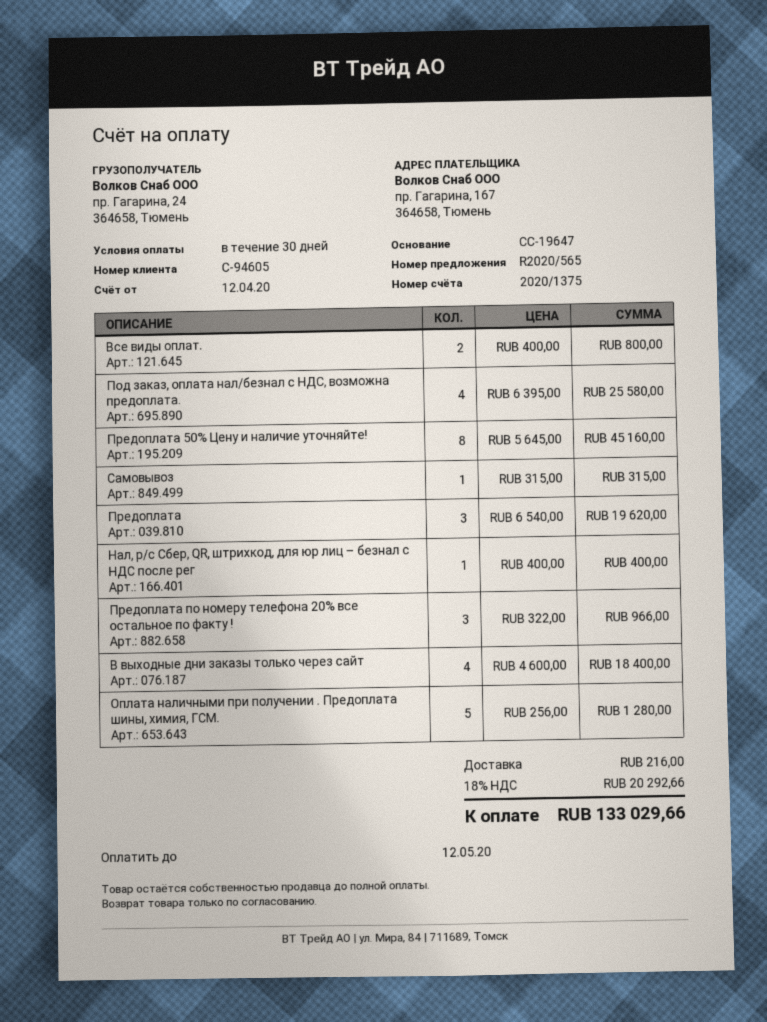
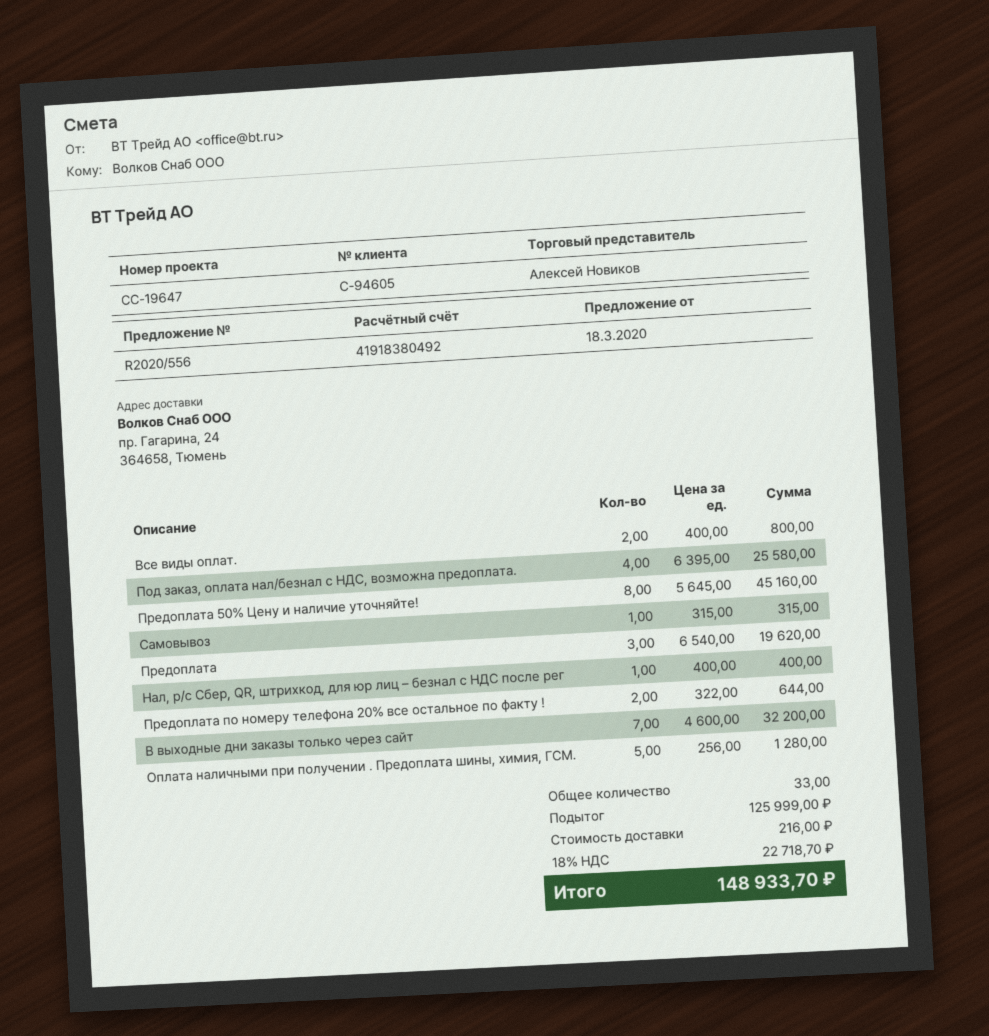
quote number: R2020/565 -> R2020/556
Предоплата по номеру телефона 20% все остальное по факту !: 3 x 322.00 = 966.00 -> 2 x 322.00 = 644.00
В выходные дни заказы только через сайт: 4 x 4600.00 = 18400.00 -> 7 x 4600.00 = 32200.00
tax: 18% = 20292.66 -> 18% = 22718.70
total: 133029.66 -> 148933.70

